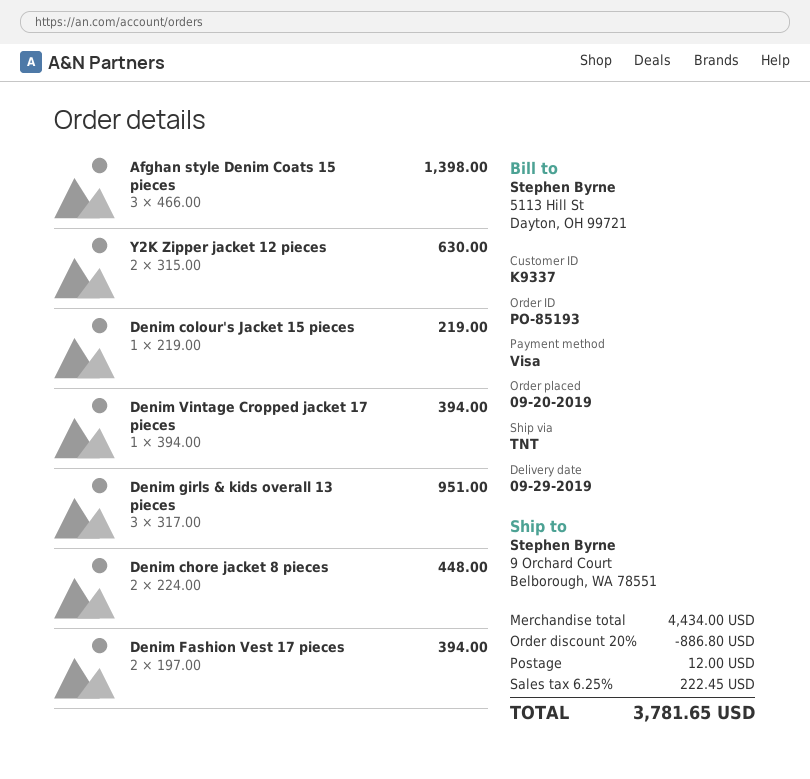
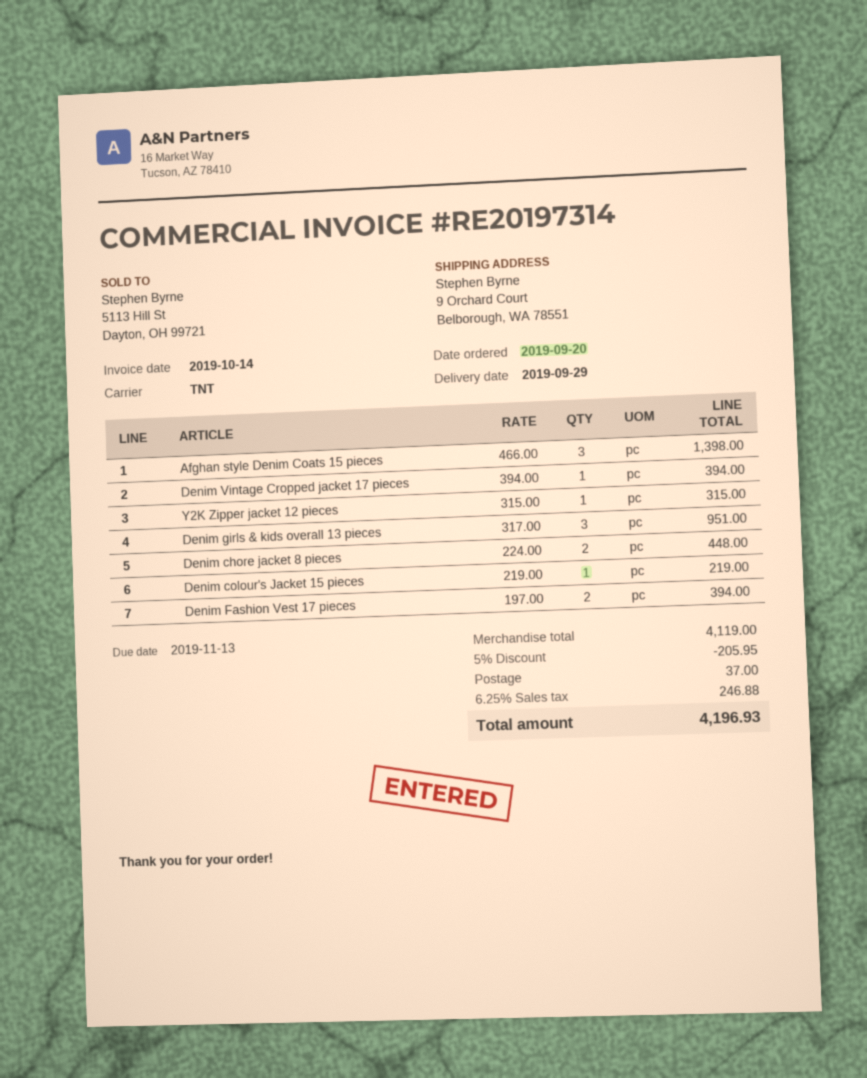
Y2K Zipper jacket 12 pieces: 2 x 315.00 = 630.00 -> 1 x 315.00 = 315.00
subtotal: 4434.00 -> 4119.00
discount: 20% = 886.80 -> 5% = 205.95
shipping: 12.00 -> 37.00
tax: 6.25% = 222.45 -> 6.25% = 246.88
total: 3781.65 -> 4196.93

